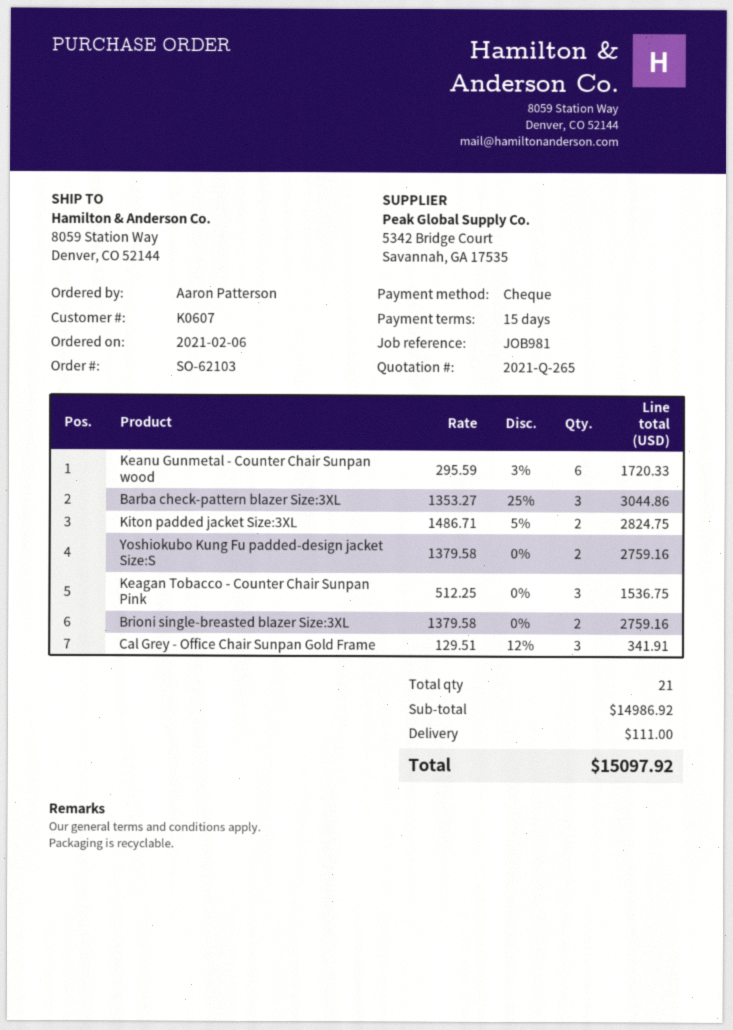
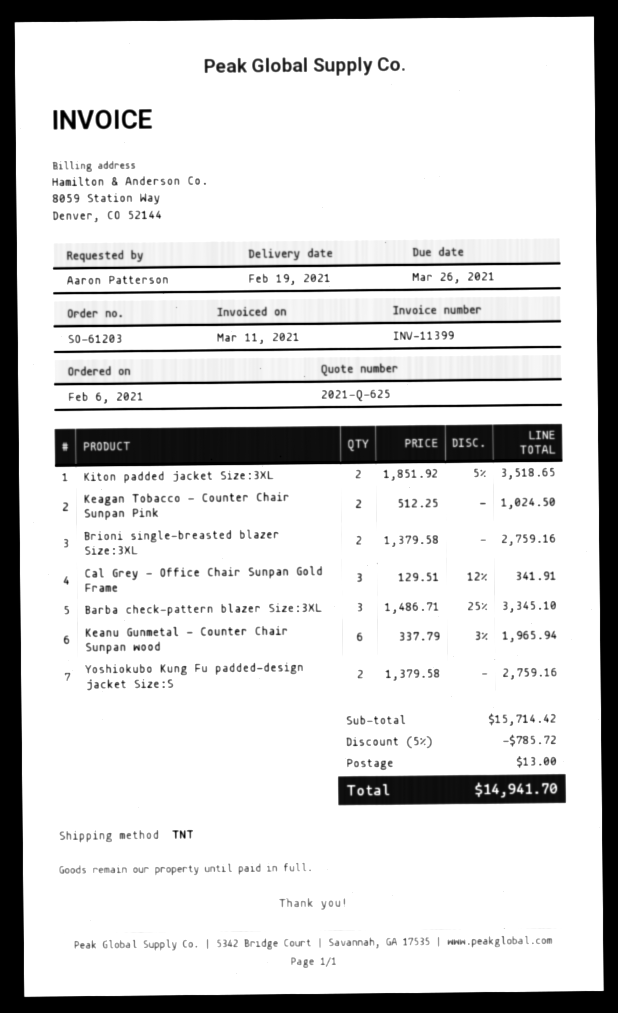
quote number: 2021-Q-265 -> 2021-Q-625
order number: SO-62103 -> SO-61203
Keanu Gunmetal - Counter Chair Sunpan wood: 6 x 295.59 - 3% = 1720.33 -> 6 x 337.79 - 3% = 1965.94
Barba check-pattern blazer Size:3XL: 3 x 1353.27 - 25% = 3044.86 -> 3 x 1486.71 - 25% = 3345.10
Kiton padded jacket Size:3XL: 2 x 1486.71 - 5% = 2824.75 -> 2 x 1851.92 - 5% = 3518.65
Keagan Tobacco - Counter Chair Sunpan Pink: 3 x 512.25 = 1536.75 -> 2 x 512.25 = 1024.50
subtotal: 14986.92 -> 15714.42
discount: none -> 5% = 785.72
shipping: 111.00 -> 13.00
total: 15097.92 -> 14941.70

